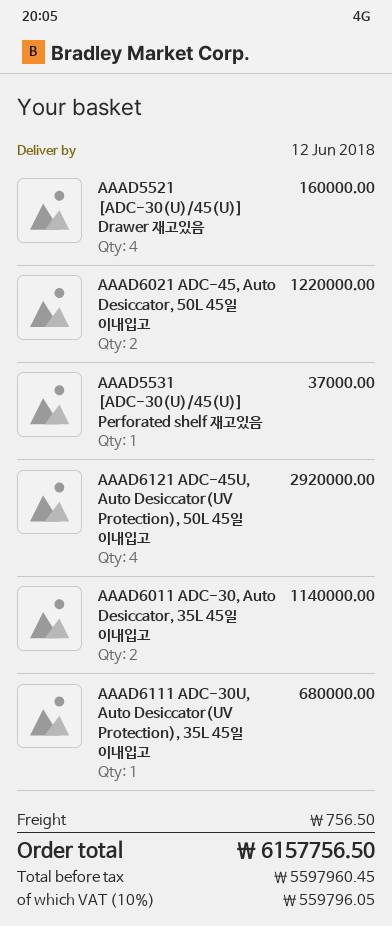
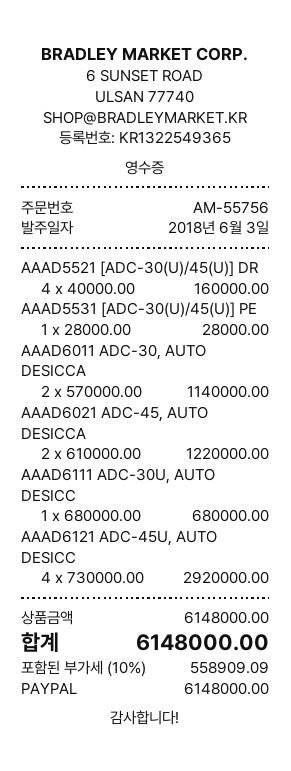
AAAD5531 [ADC-30(U)/45(U)] Perforated shelf 재고있음: 1 for 37000.00 -> 1 for 28000.00
shipping: 756.50 -> none
tax: 10% = 559796.05 -> 10% = 558909.09
total: 6157756.50 -> 6148000.00

